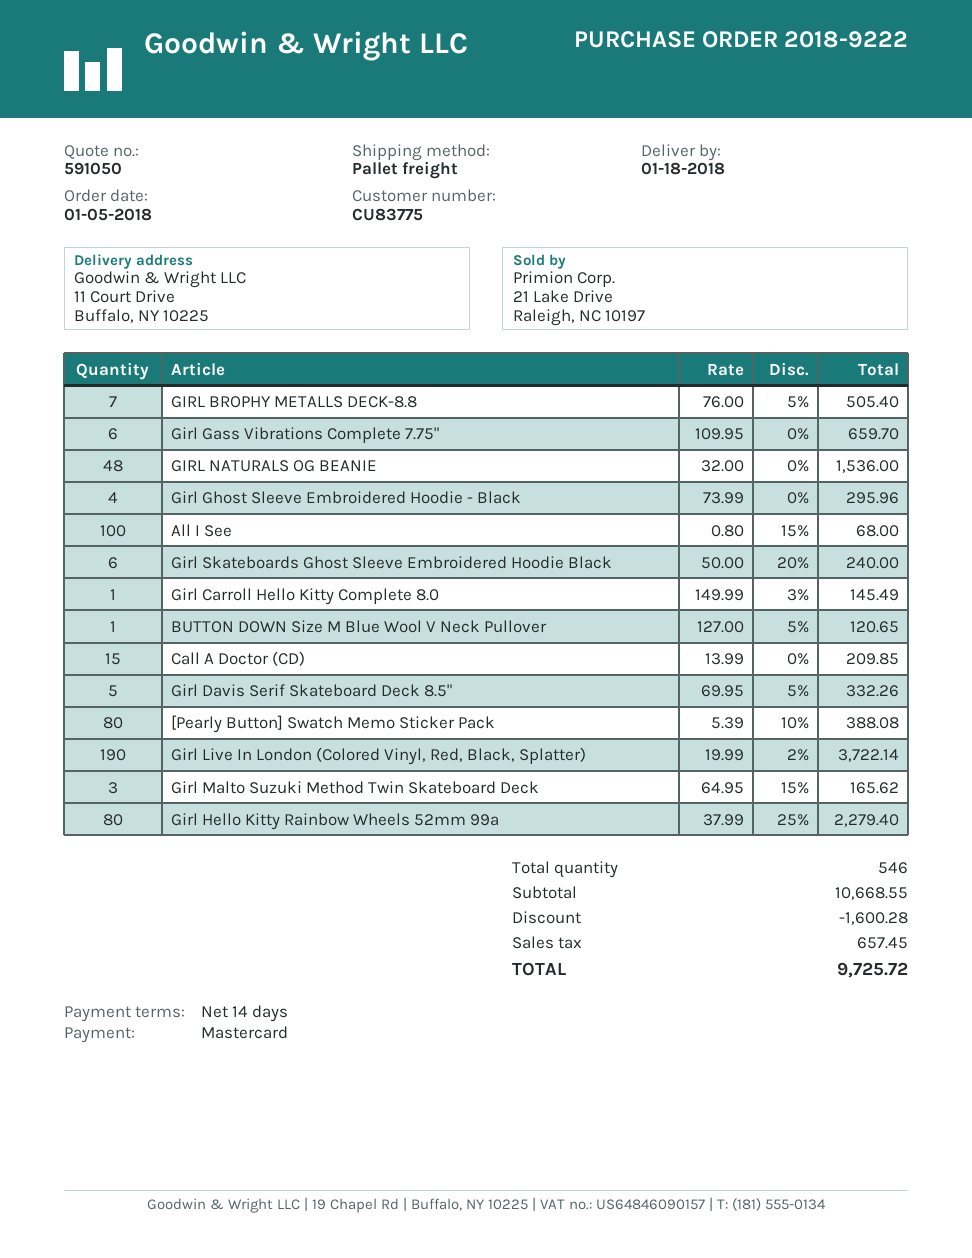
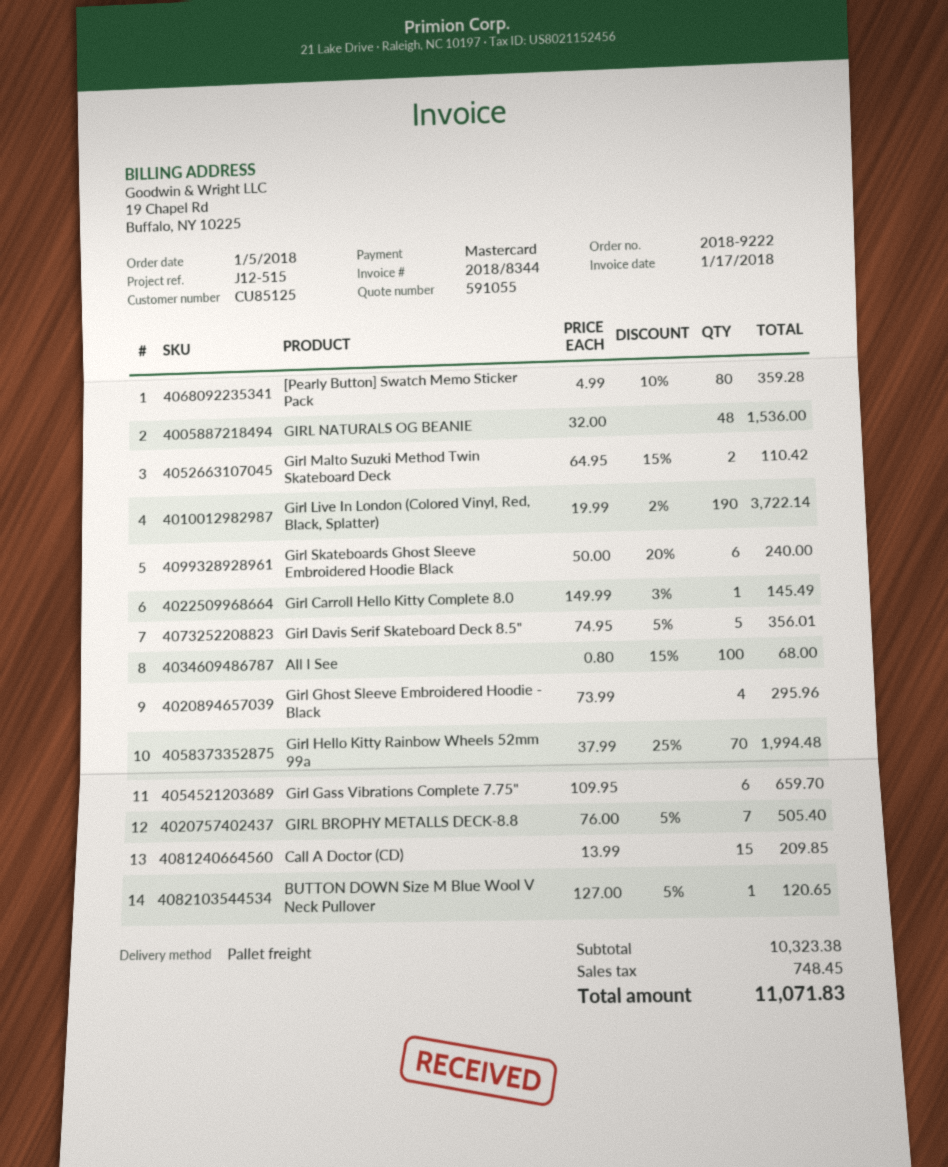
quote number: 591050 -> 591055
customer number: CU83775 -> CU85125
Girl Davis Serif Skateboard Deck 8.5": 5 x 69.95 - 5% = 332.26 -> 5 x 74.95 - 5% = 356.01
[Pearly Button] Swatch Memo Sticker Pack: 80 x 5.39 - 10% = 388.08 -> 80 x 4.99 - 10% = 359.28
Girl Malto Suzuki Method Twin Skateboard Deck: 3 x 64.95 - 15% = 165.62 -> 2 x 64.95 - 15% = 110.42
Girl Hello Kitty Rainbow Wheels 52mm 99a: 80 x 37.99 - 25% = 2279.40 -> 70 x 37.99 - 25% = 1994.48
subtotal: 10668.55 -> 10323.38
discount: 1600.28 -> none
tax: 657.45 -> 748.45
total: 9725.72 -> 11071.83

